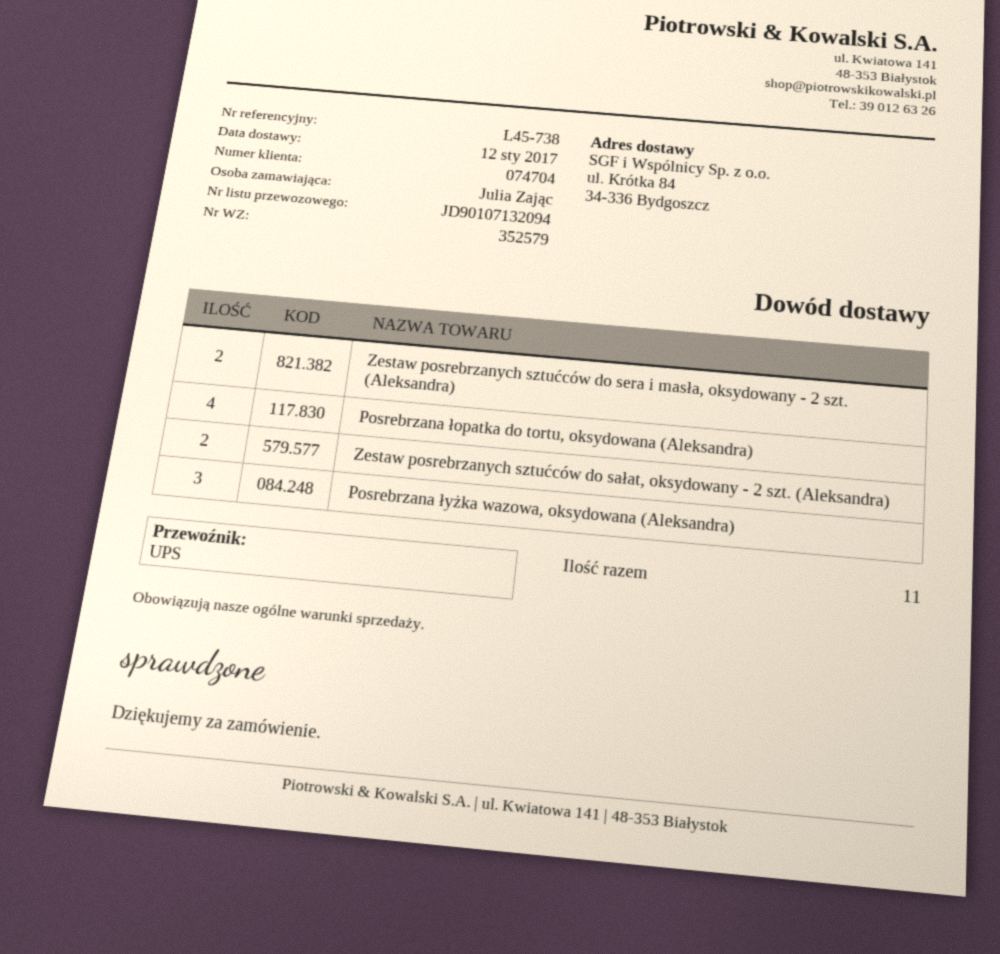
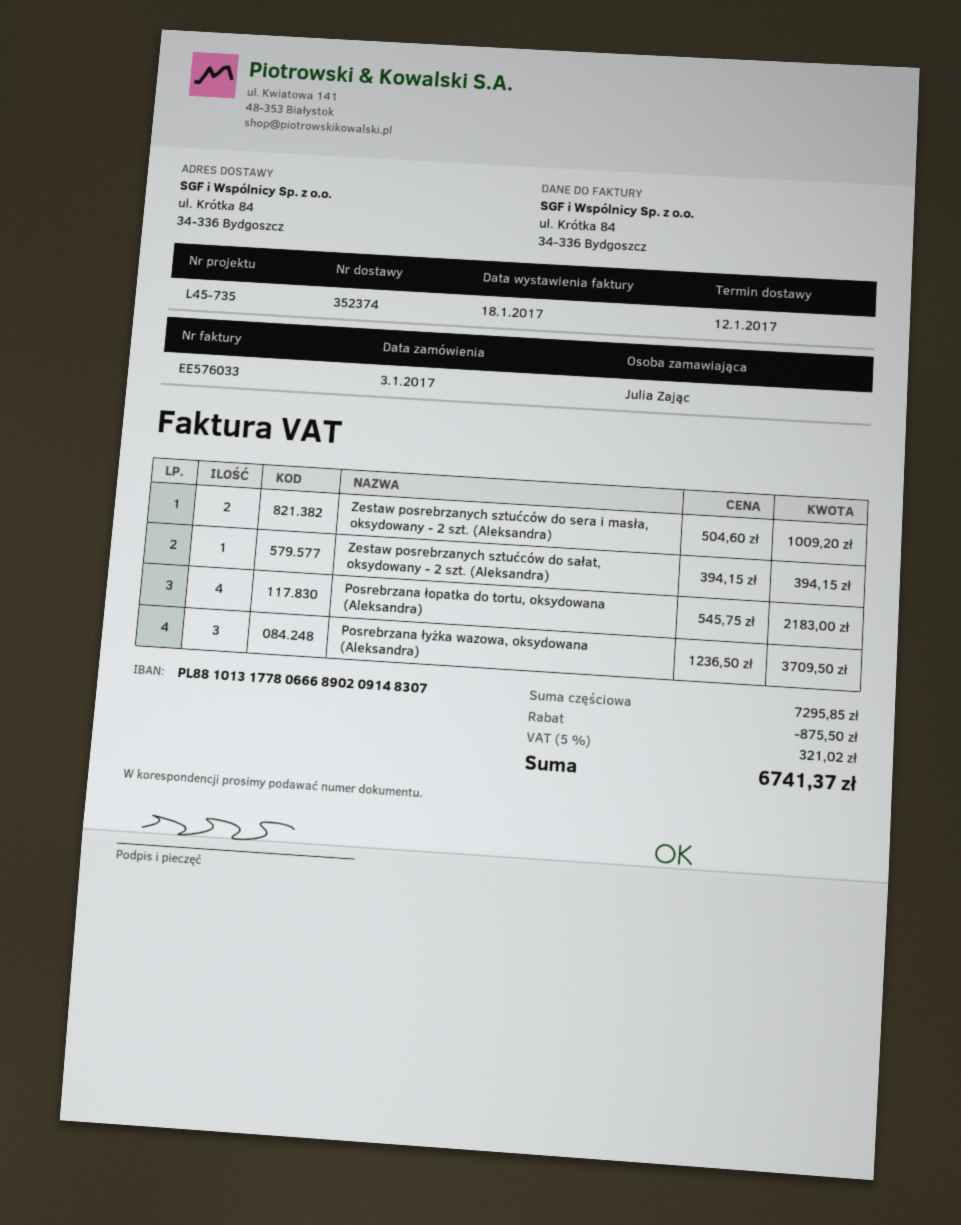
delivery note number: 352579 -> 352374
reference: L45-738 -> L45-735
Zestaw posrebrzanych sztućców do sałat, oksydowany - 2 szt. (Aleksandra): 2 -> 1

